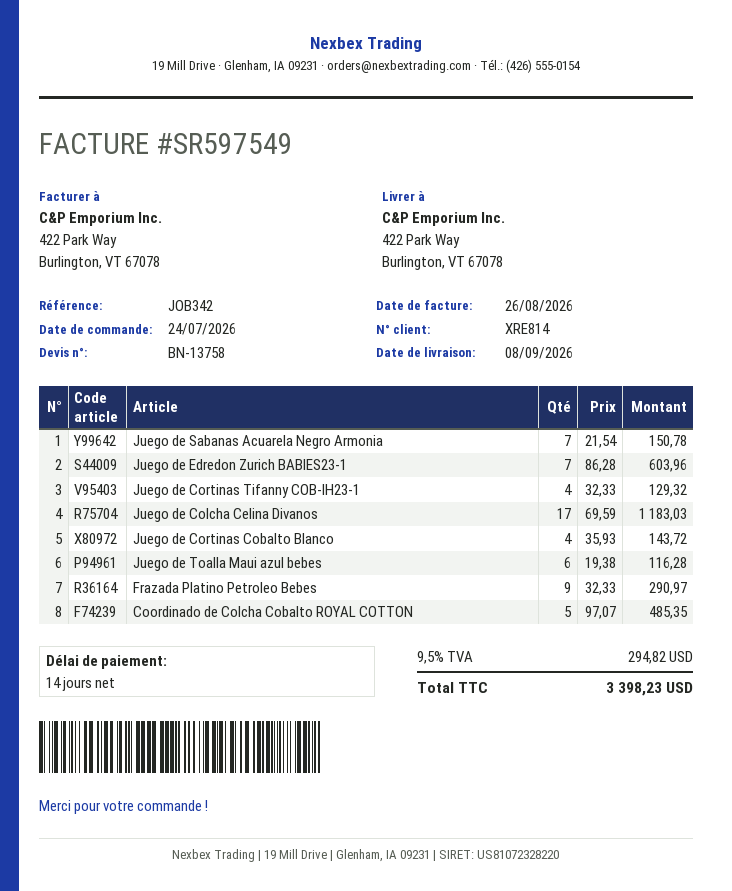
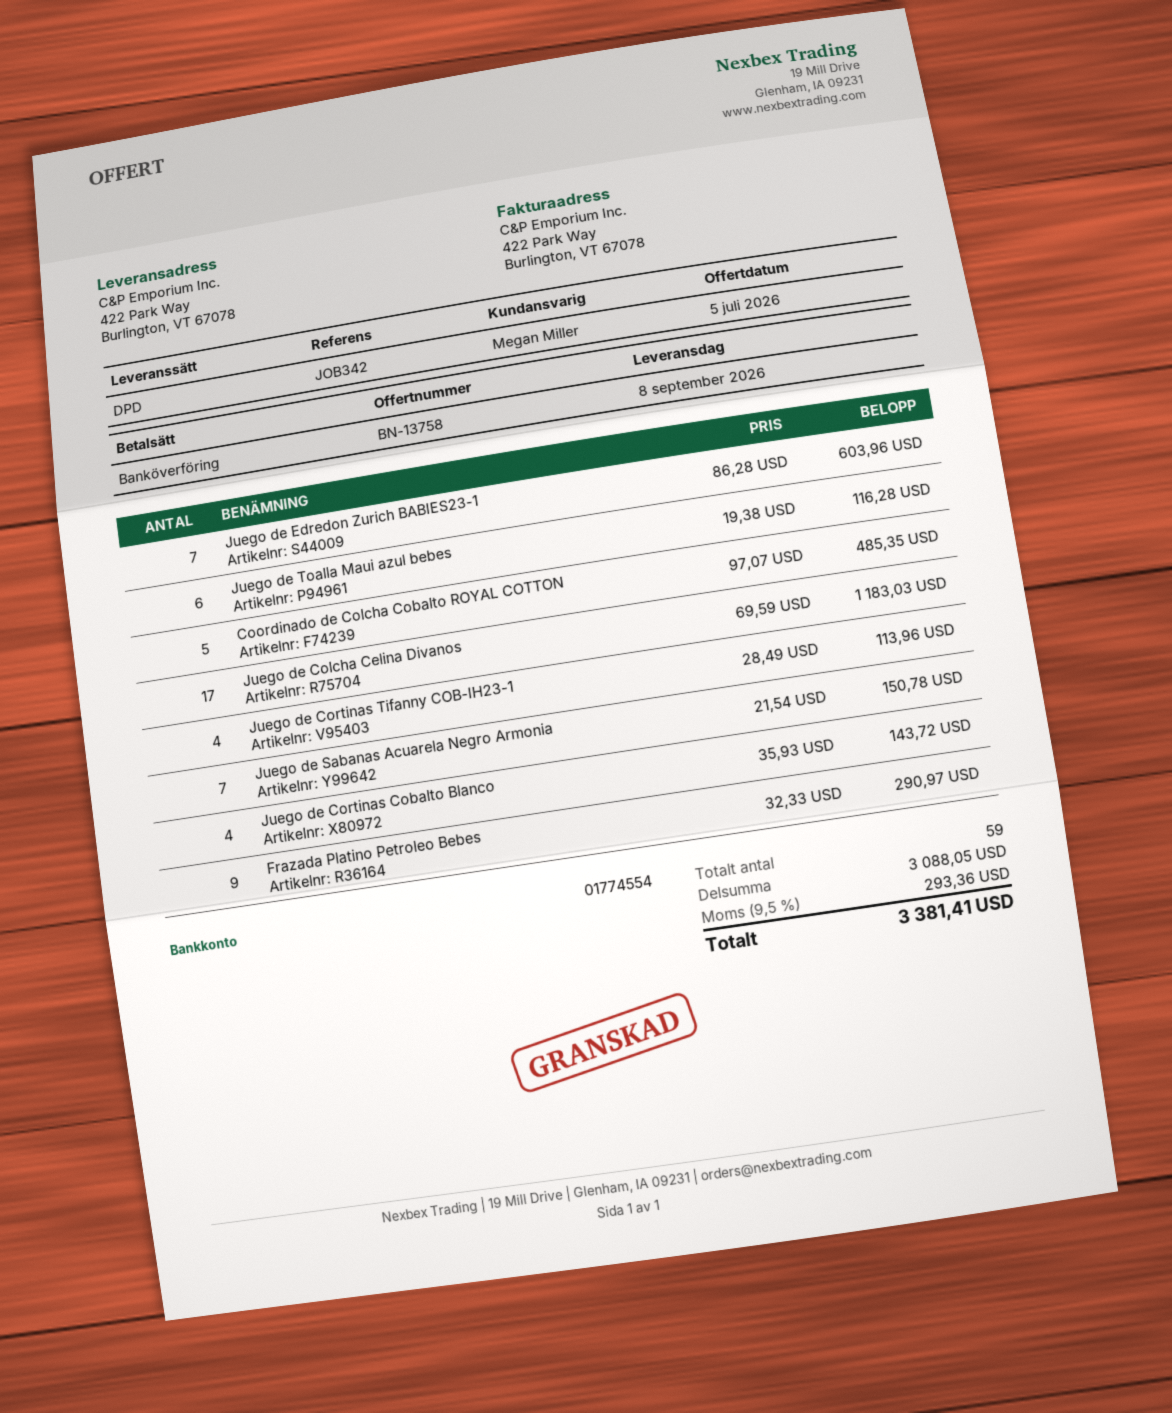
Juego de Cortinas Tifanny COB-IH23-1: 4 x 32.33 = 129.32 -> 4 x 28.49 = 113.96
tax: 9.5% = 294.82 -> 9.5% = 293.36
total: 3398.23 -> 3381.41

